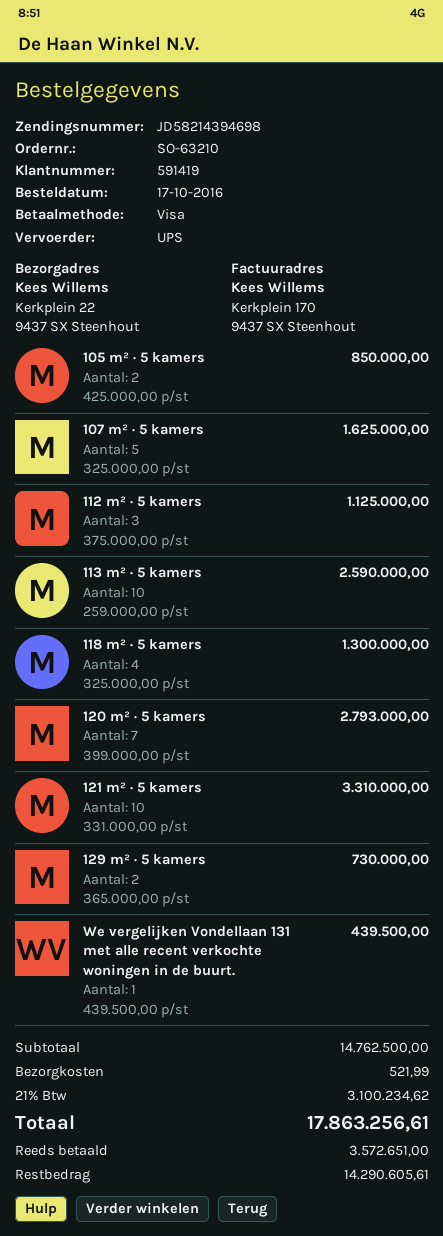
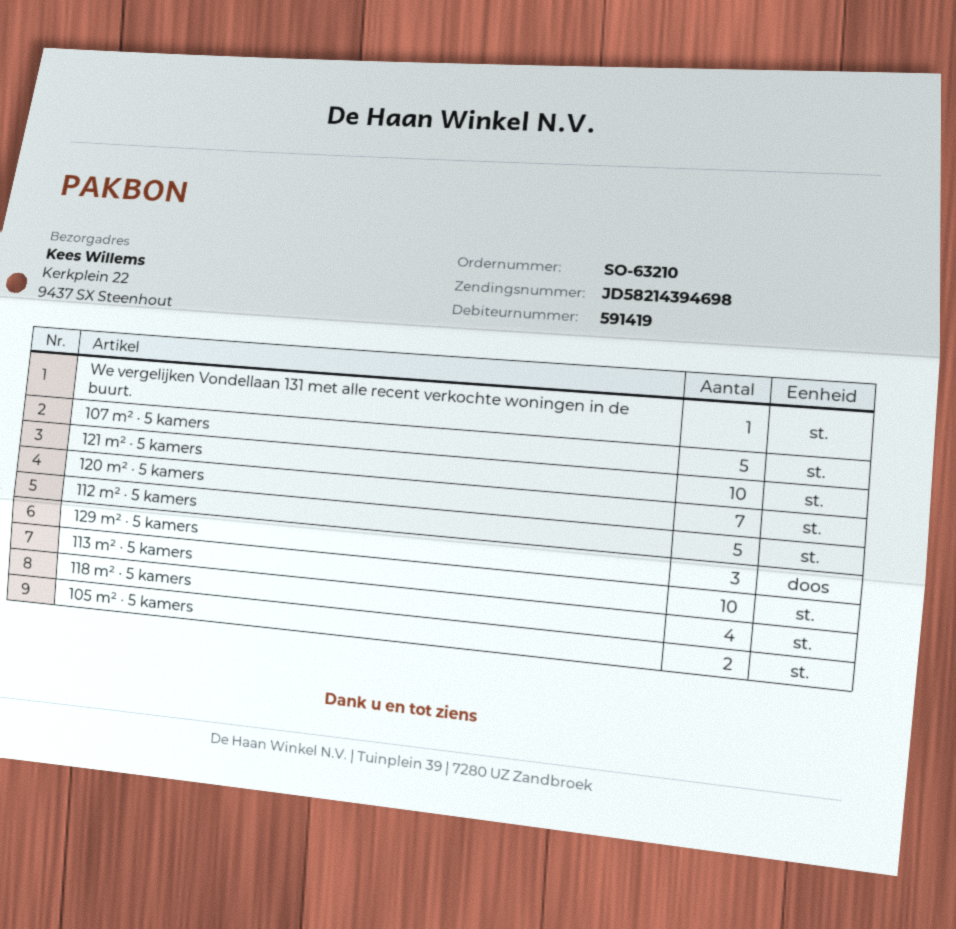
112 m² · 5 kamers: 3 -> 5
129 m² · 5 kamers: 2 -> 3

